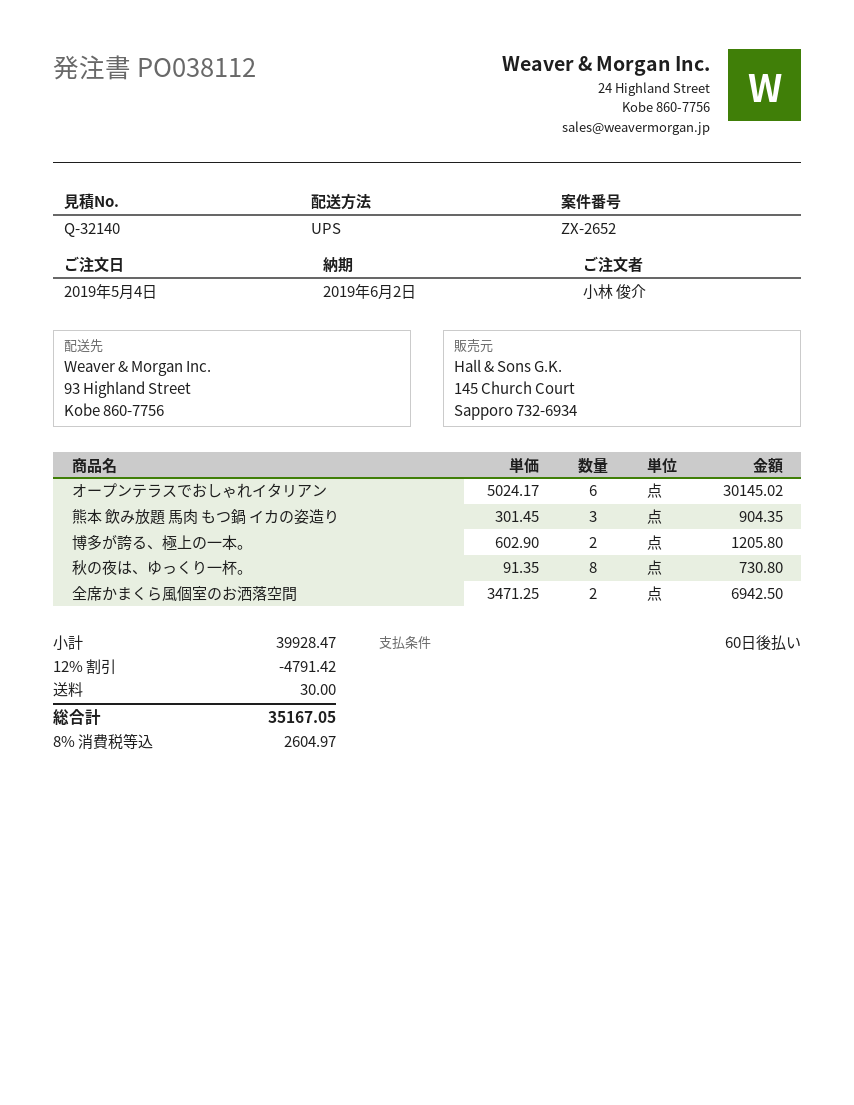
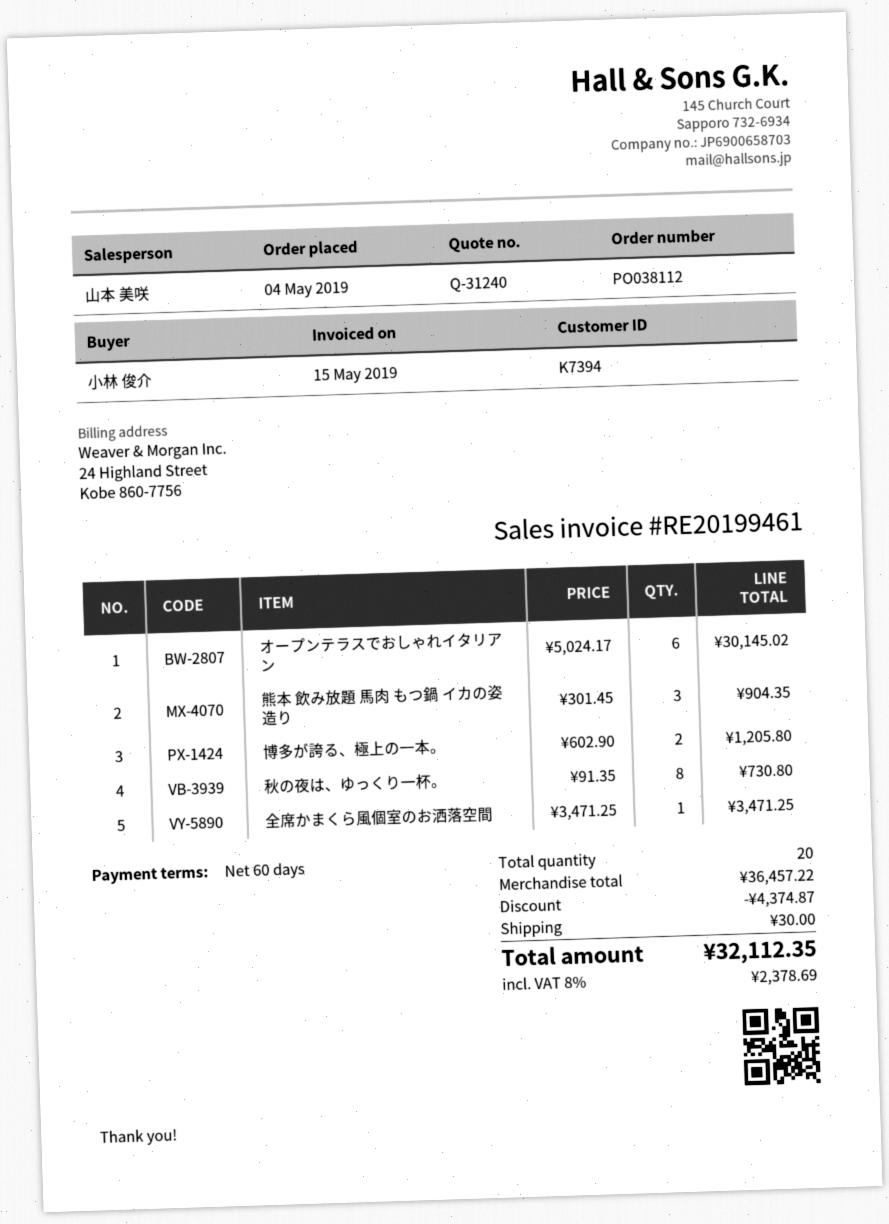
quote number: Q-32140 -> Q-31240
全席かまくら風個室のお洒落空間: 2 x 3471.25 = 6942.50 -> 1 x 3471.25 = 3471.25
subtotal: 39928.47 -> 36457.22
discount: 4791.42 -> 4374.87
tax: 8% = 2604.97 -> 8% = 2378.69
total: 35167.05 -> 32112.35

